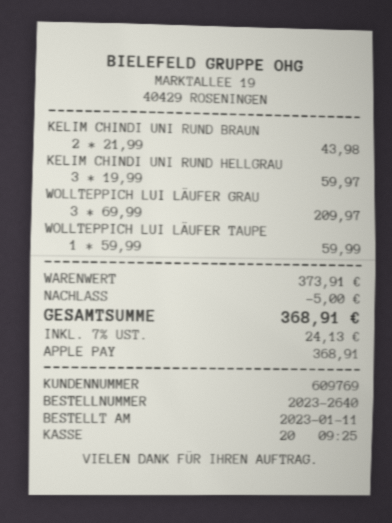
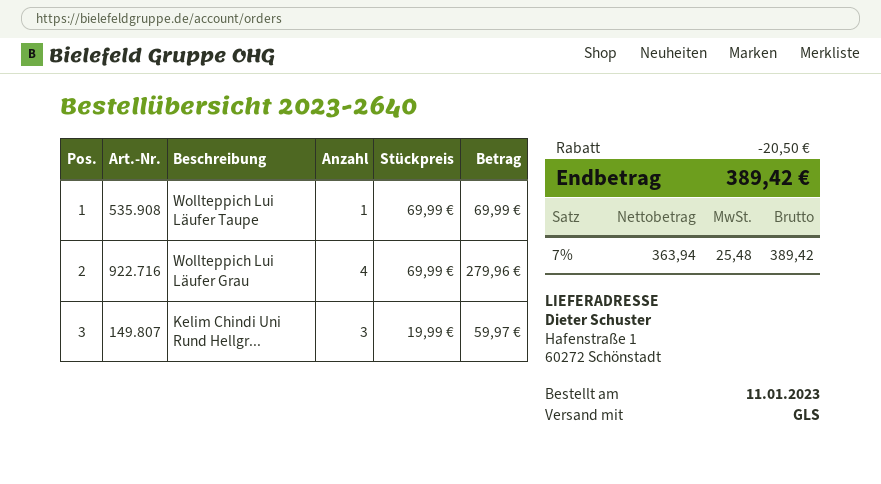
KELIM CHINDI UNI RUND BRAUN: 2 x 21.99 = 43.98 -> none
WOLLTEPPICH LUI LÄUFER GRAU: 3 x 69.99 = 209.97 -> 4 x 69.99 = 279.96
WOLLTEPPICH LUI LÄUFER TAUPE: 1 x 59.99 = 59.99 -> 1 x 69.99 = 69.99
discount: 5.00 -> 20.50
tax: 7% = 24.13 -> 7% = 25.48
total: 368.91 -> 389.42

